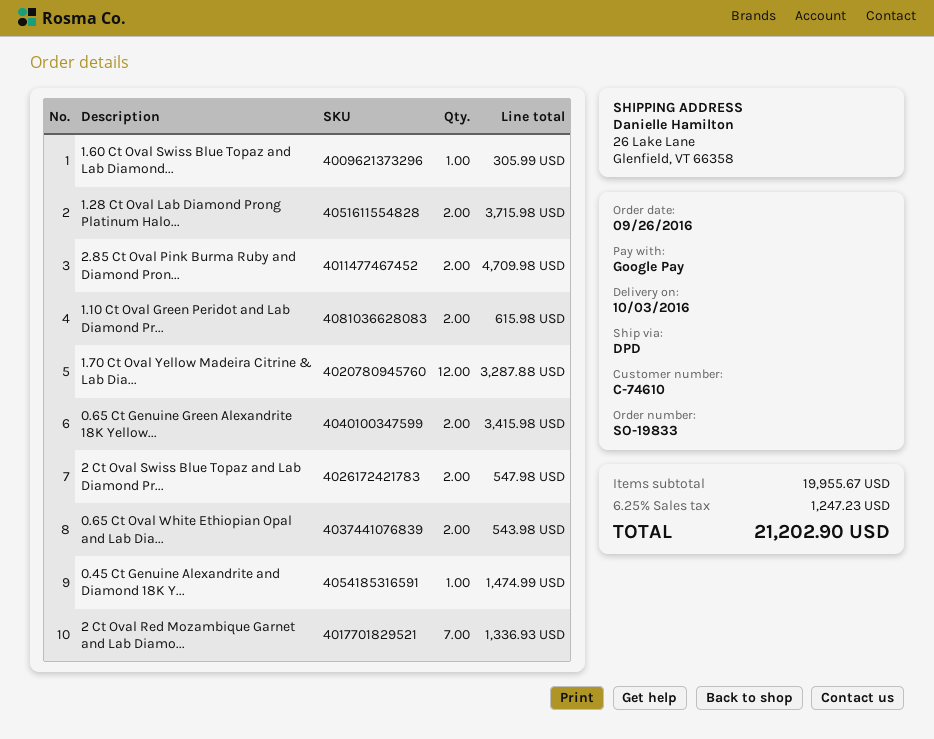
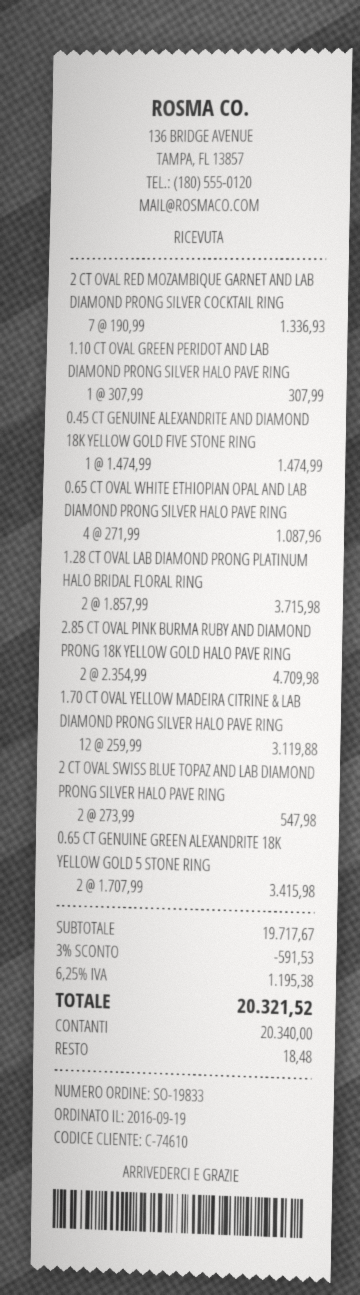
order date: 2016-09-26 -> 2016-09-19
payment method: Google Pay -> cash
1.60 Ct Oval Swiss Blue Topaz and Lab Diamond...: 1 for 305.99 -> none
1.10 Ct Oval Green Peridot and Lab Diamond Pr...: 2 for 615.98 -> 1 for 307.99
1.70 Ct Oval Yellow Madeira Citrine & Lab Dia...: 12 for 3287.88 -> 12 for 3119.88
0.65 Ct Oval White Ethiopian Opal and Lab Dia...: 2 for 543.98 -> 4 for 1087.96
subtotal: 19955.67 -> 19717.67
discount: none -> 3% = 591.53
tax: 6.25% = 1247.23 -> 6.25% = 1195.38
total: 21202.90 -> 20321.52

